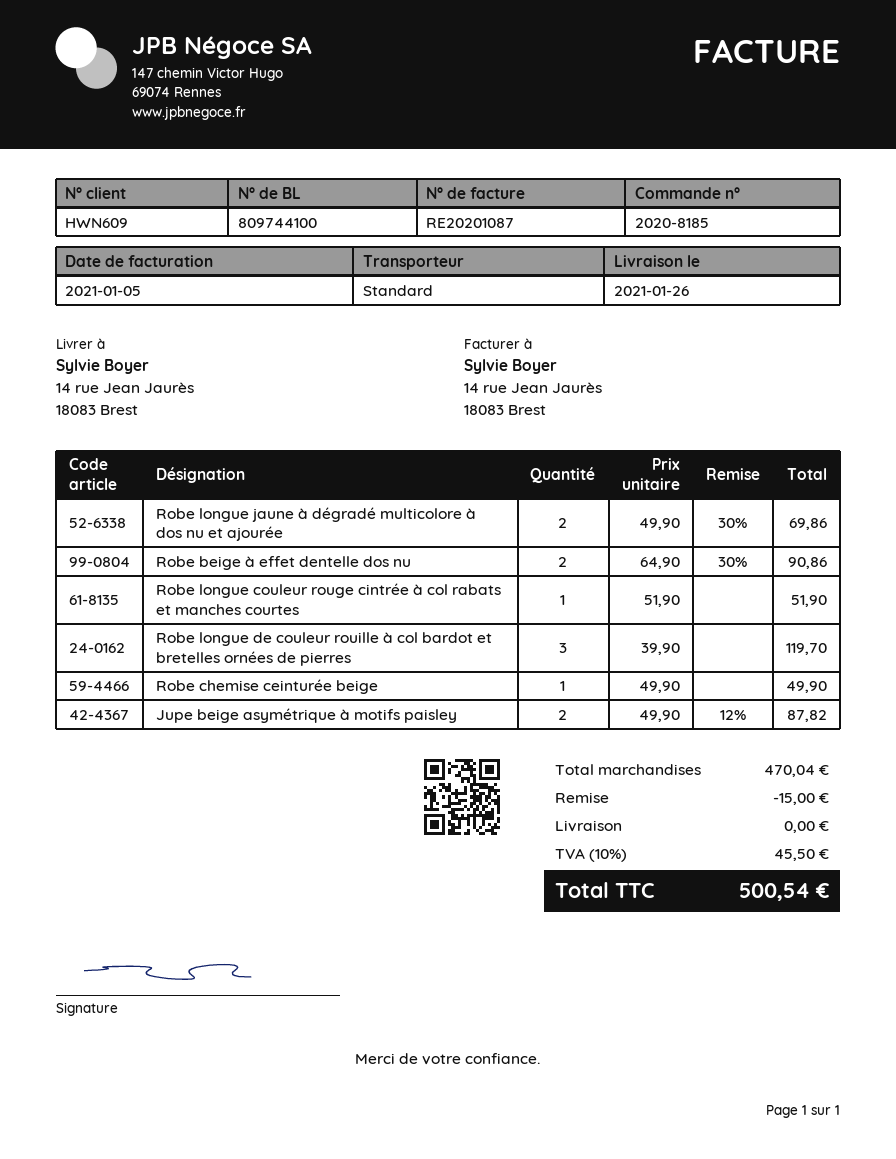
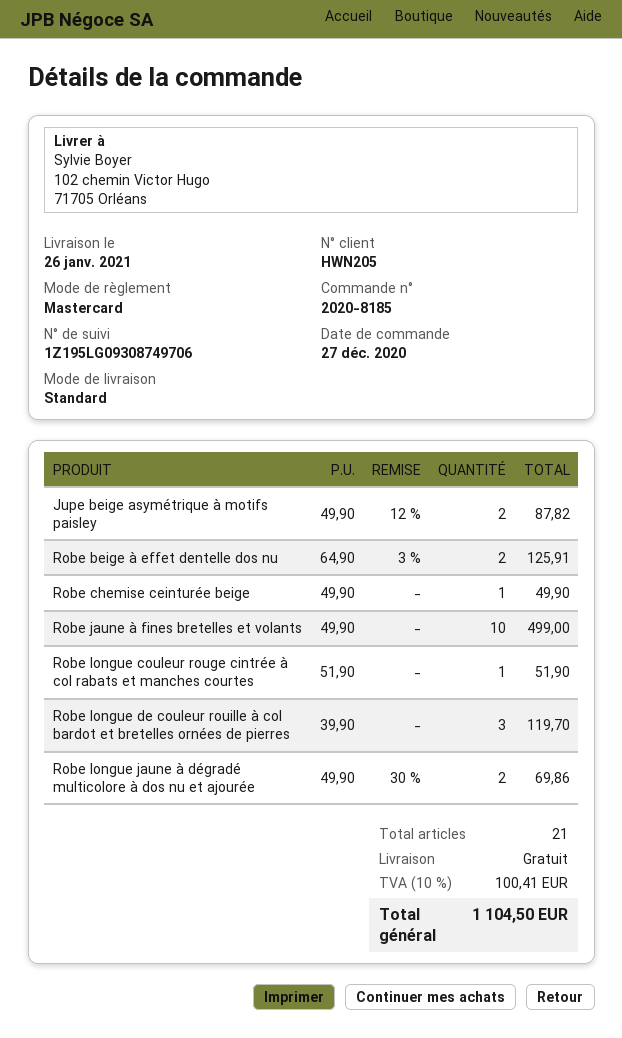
customer number: HWN609 -> HWN205
ship to: 14 rue Jean Jaurès, 18083 Brest -> 102 chemin Victor Hugo, 71705 Orléans
Robe beige à effet dentelle dos nu: 2 x 64.90 - 30% = 90.86 -> 2 x 64.90 - 3% = 125.91
Robe jaune à fines bretelles et volants: none -> 10 x 49.90 = 499.00
discount: 15.00 -> none
tax: 10% = 45.50 -> 10% = 100.41
total: 500.54 -> 1104.50

